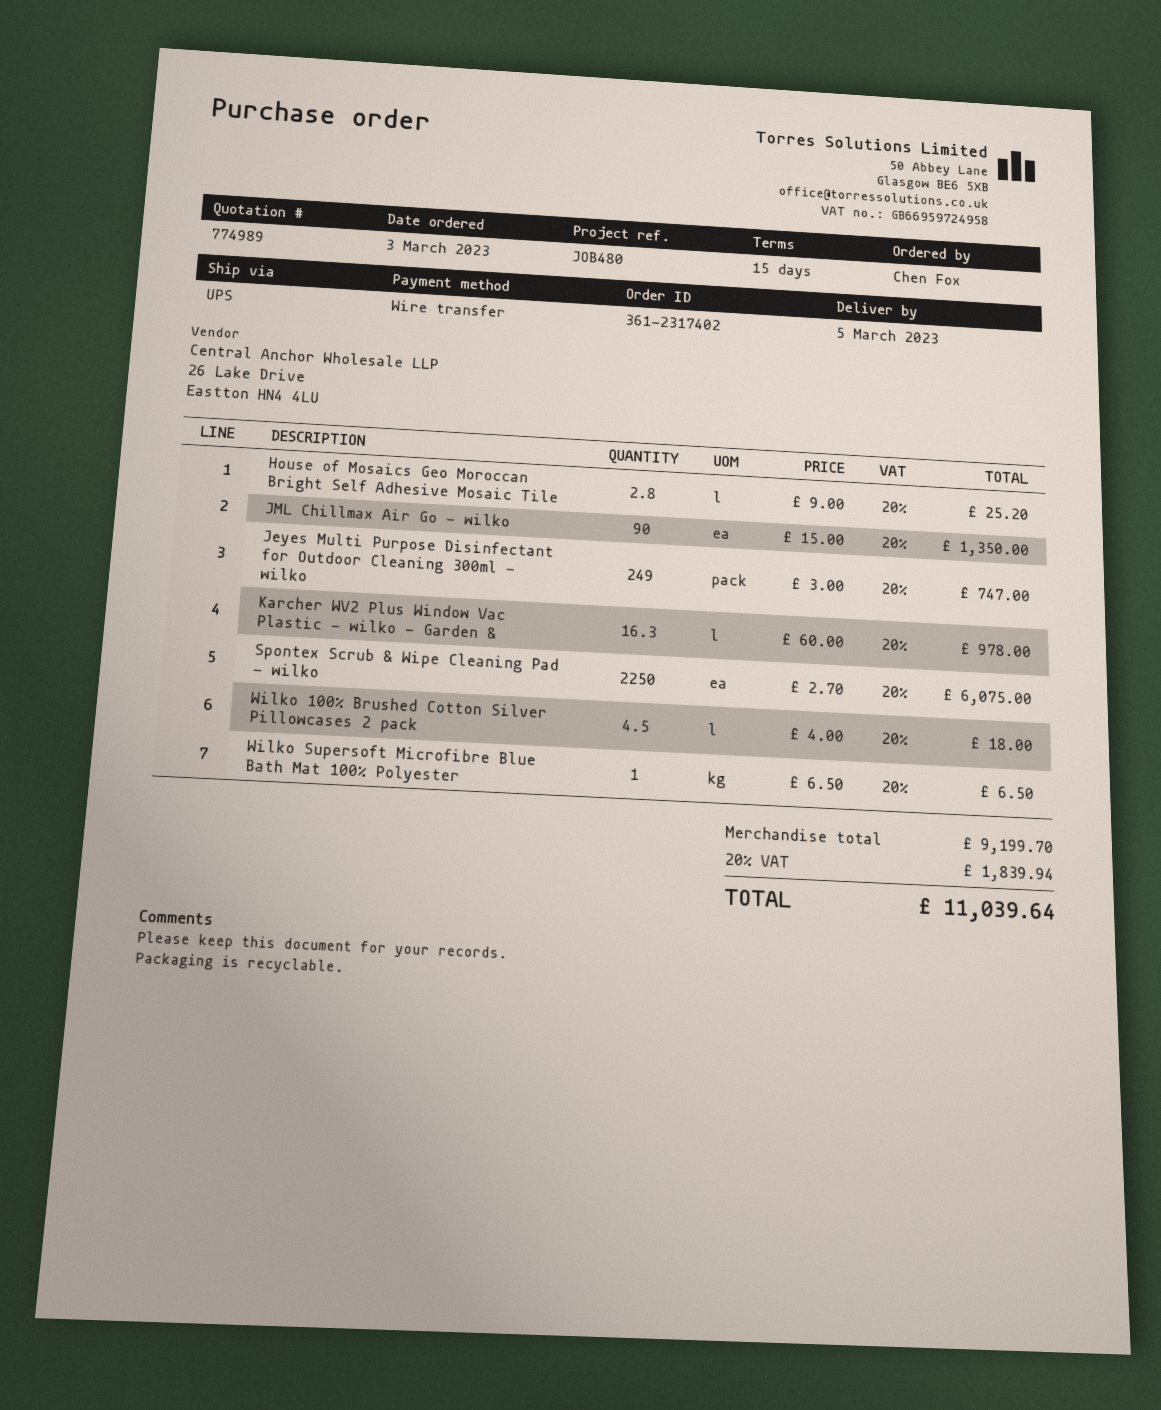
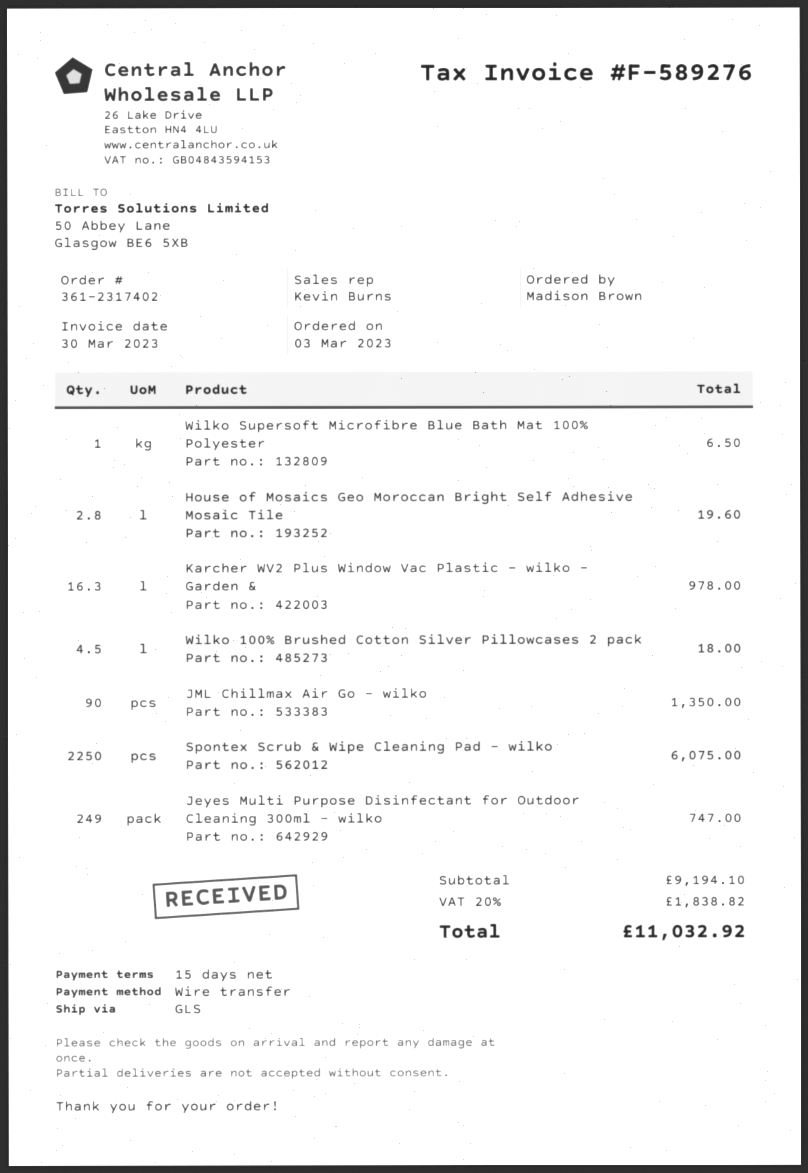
ordered by: Chen Fox -> Madison Brown
shipping method: UPS -> GLS
House of Mosaics Geo Moroccan Bright Self Adhesive Mosaic Tile: 2.8 for 25.20 -> 2.8 for 19.60
subtotal: 9199.70 -> 9194.10
tax: 20% = 1839.94 -> 20% = 1838.82
total: 11039.64 -> 11032.92

